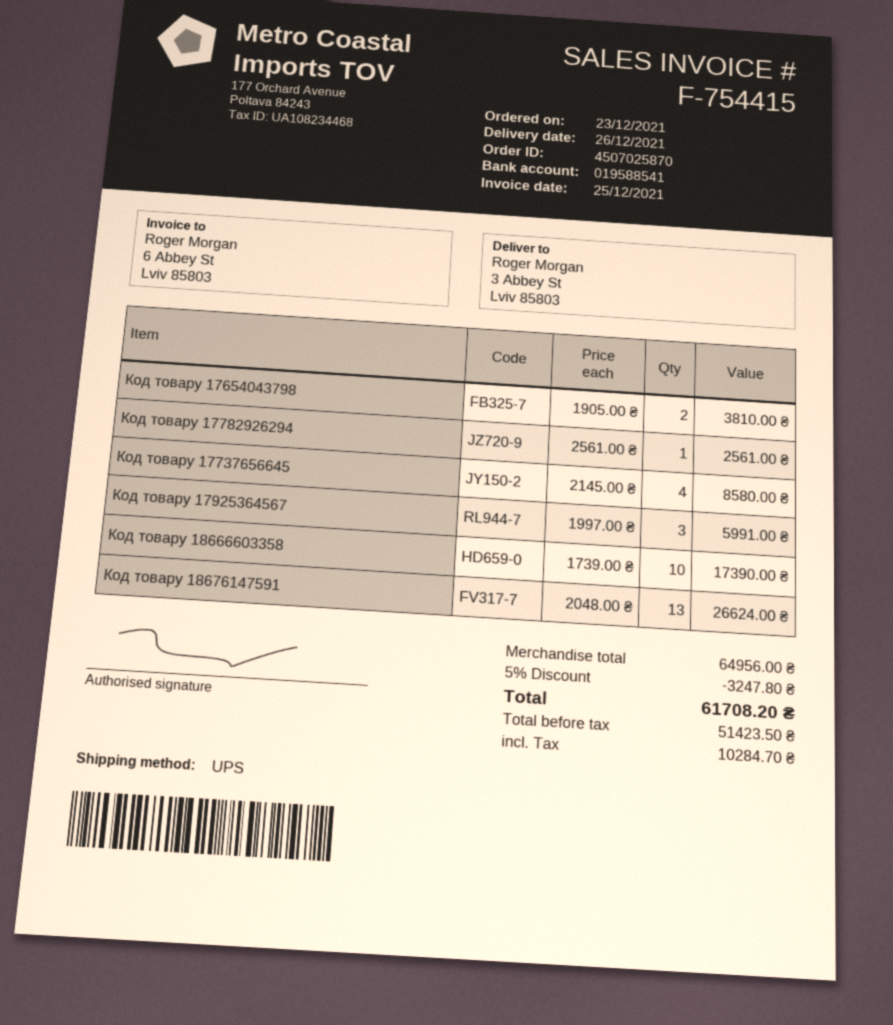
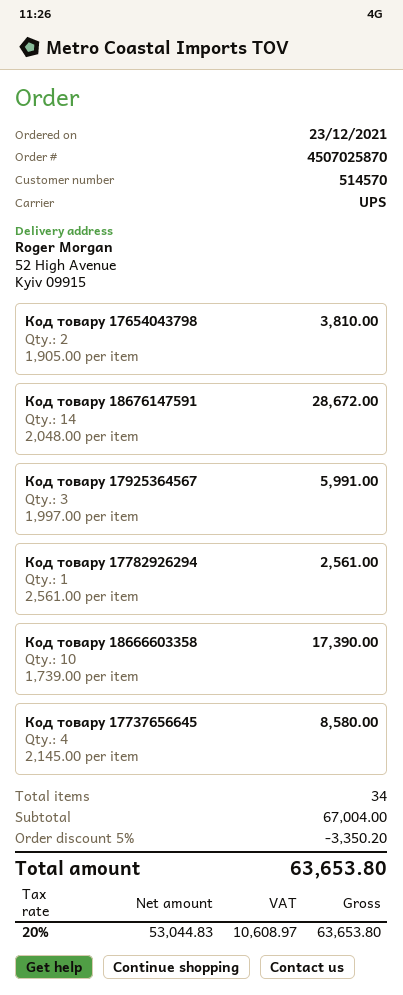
ship to: 3 Abbey St, Lviv 85803 -> 52 High Avenue, Kyiv 09915
Код товару 18676147591: 13 x 2048.00 = 26624.00 -> 14 x 2048.00 = 28672.00
subtotal: 64956.00 -> 67004.00
discount: 5% = 3247.80 -> 5% = 3350.20
net: 51423.50 -> 53044.83
tax: 10284.70 -> 10608.97
total: 61708.20 -> 63653.80

